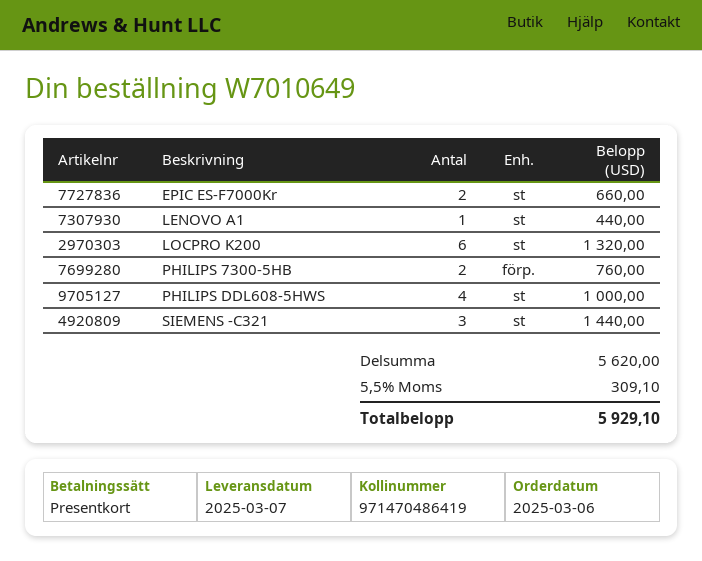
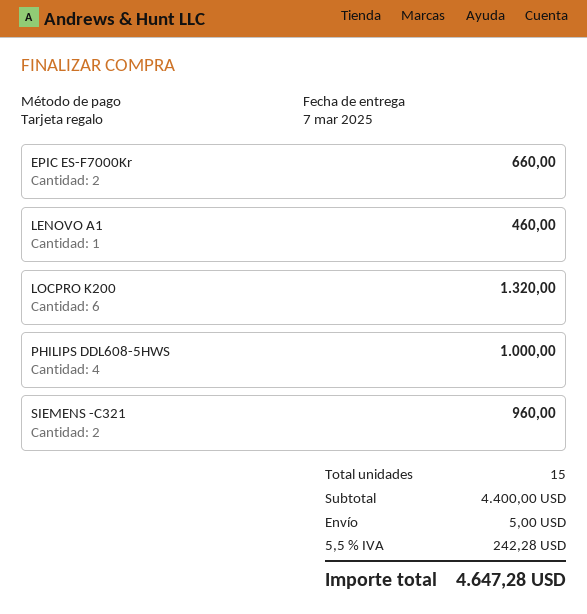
LENOVO A1: 1 for 440.00 -> 1 for 460.00
PHILIPS 7300-5HB: 2 for 760.00 -> none
SIEMENS -C321: 3 for 1440.00 -> 2 for 960.00
subtotal: 5620.00 -> 4400.00
shipping: none -> 5.00
tax: 5.5% = 309.10 -> 5.5% = 242.28
total: 5929.10 -> 4647.28

